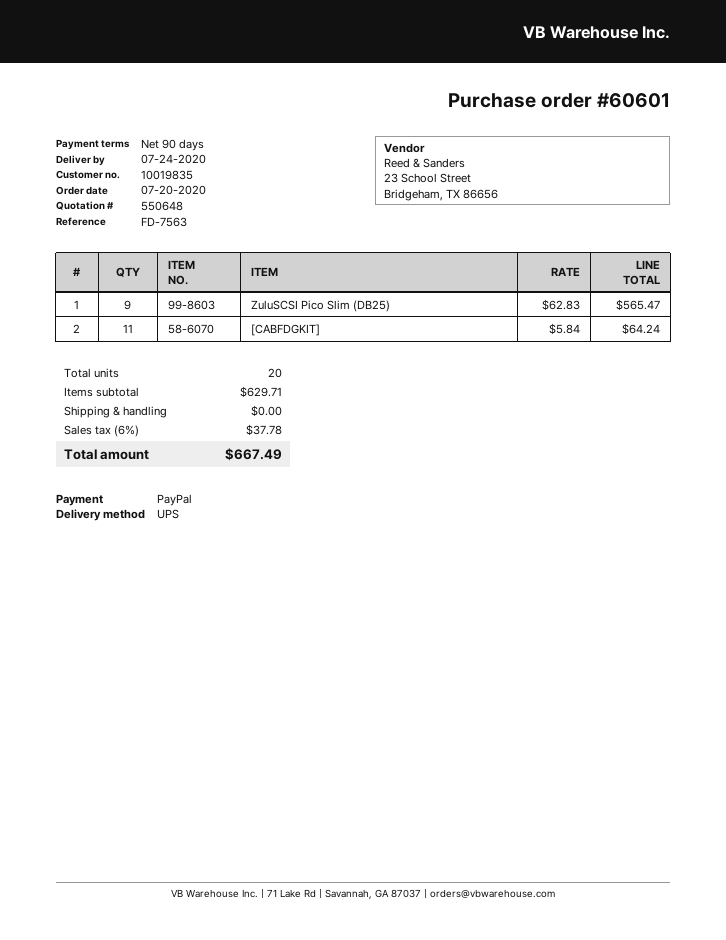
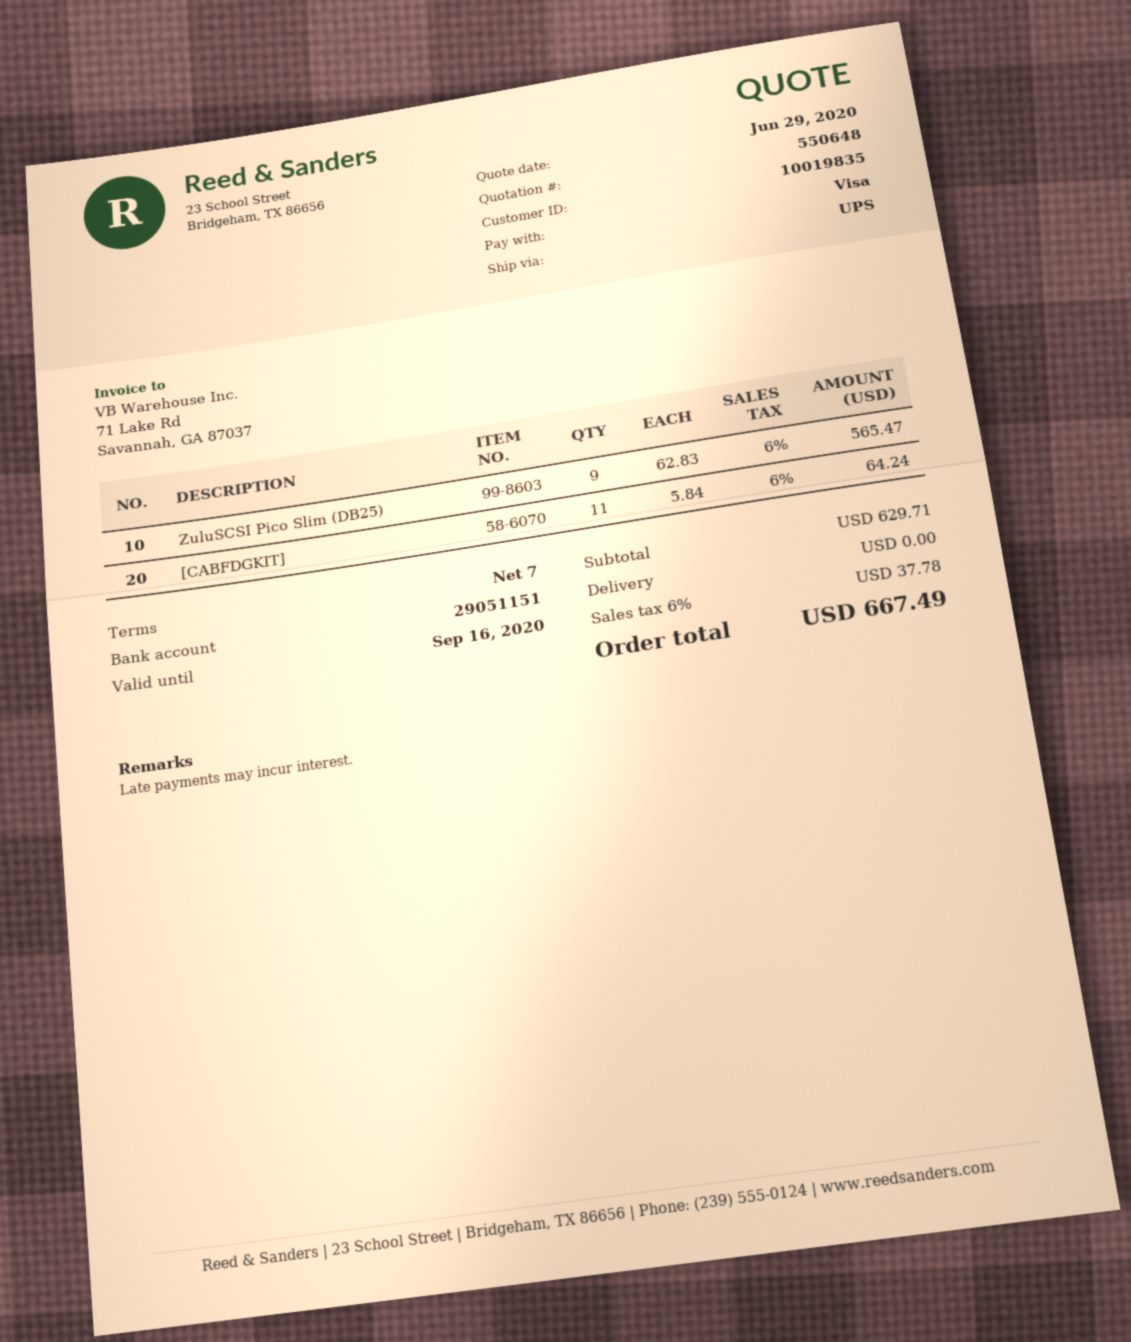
payment terms: 90 days -> 7 days
payment method: PayPal -> Visa

